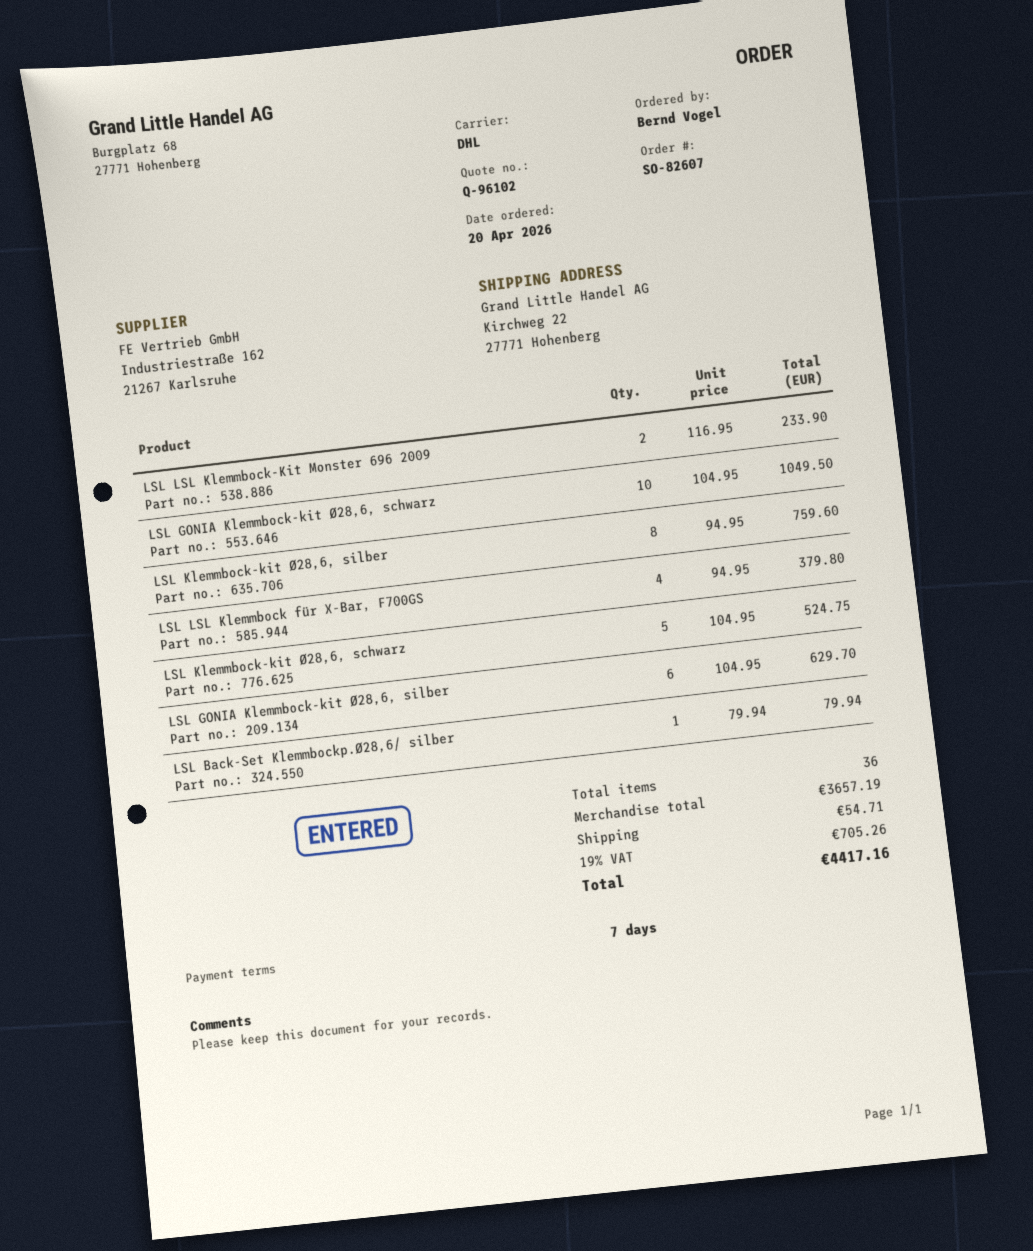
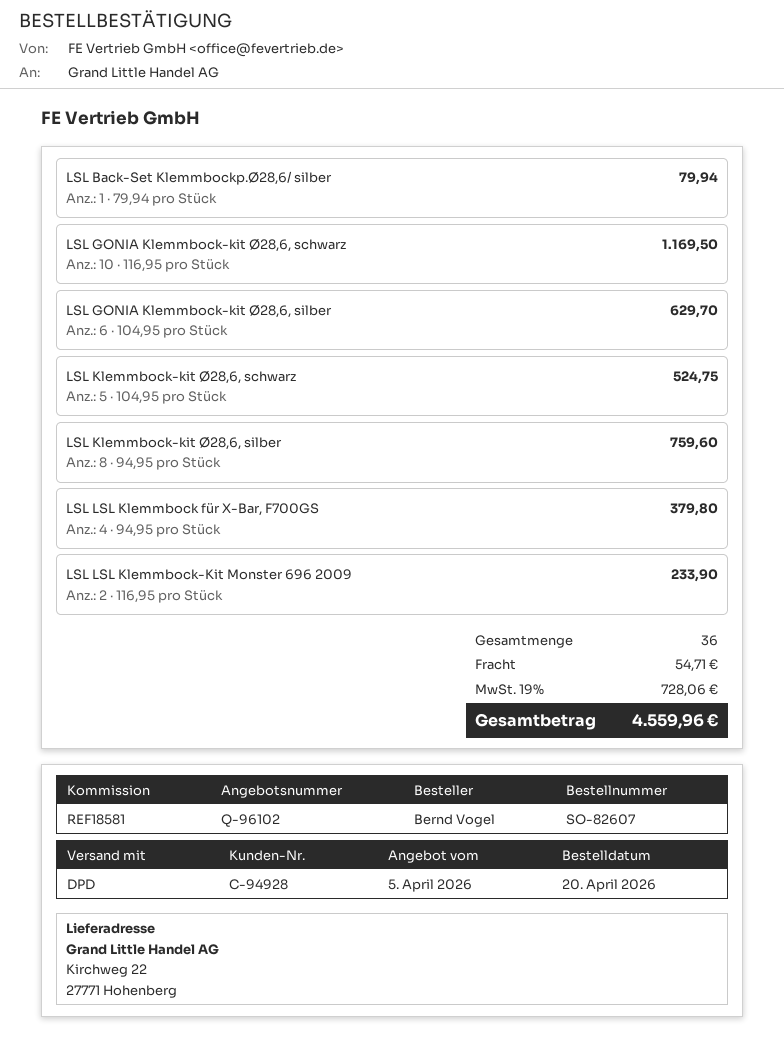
shipping method: DHL -> DPD
LSL GONIA Klemmbock-kit Ø28,6, schwarz: 10 x 104.95 = 1049.50 -> 10 x 116.95 = 1169.50
tax: 19% = 705.26 -> 19% = 728.06
total: 4417.16 -> 4559.96

